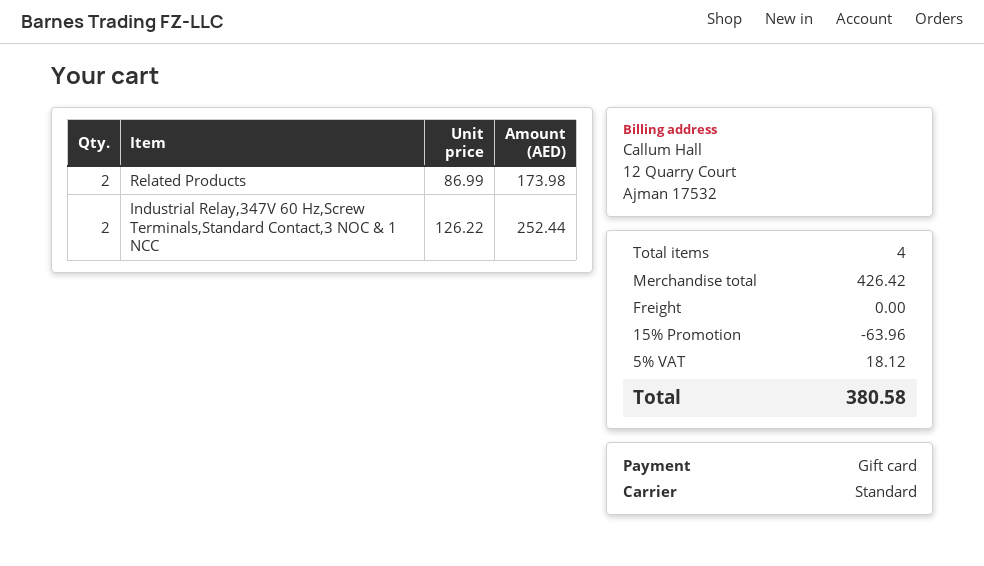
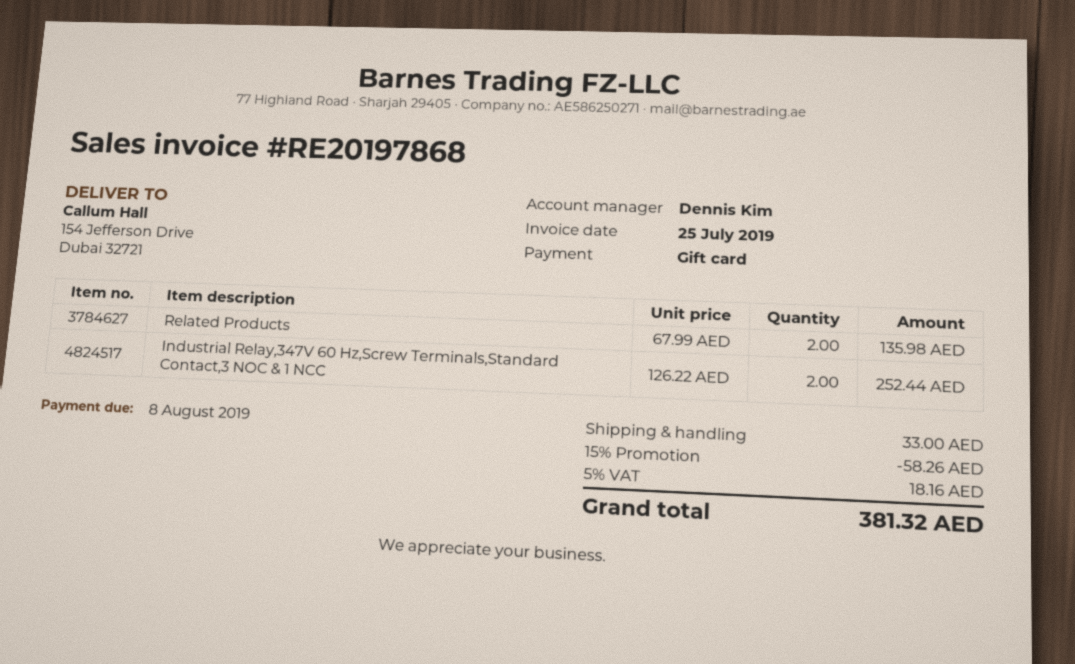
Related Products: 2 x 86.99 = 173.98 -> 2 x 67.99 = 135.98
discount: 15% = 63.96 -> 15% = 58.26
shipping: 0.00 -> 33.00
tax: 5% = 18.12 -> 5% = 18.16
total: 380.58 -> 381.32

